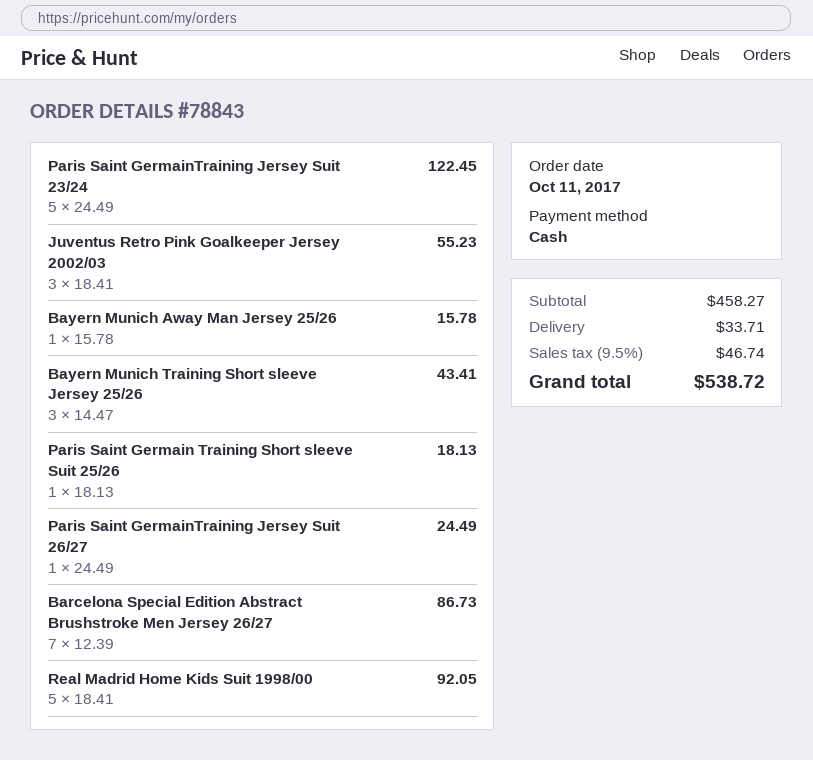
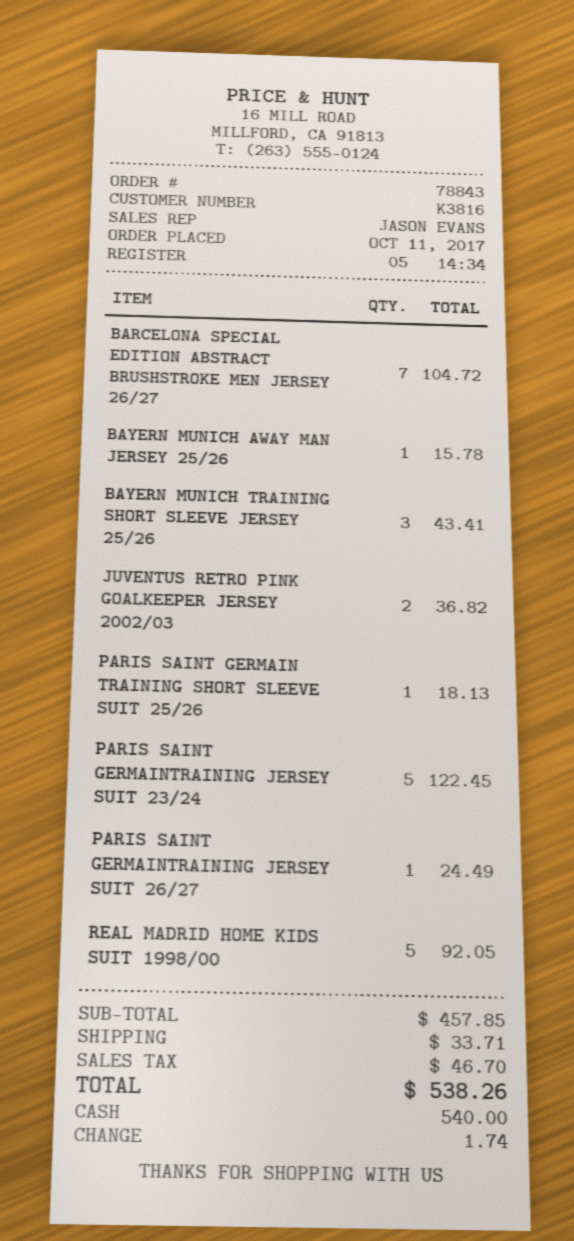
Juventus Retro Pink Goalkeeper Jersey 2002/03: 3 for 55.23 -> 2 for 36.82
Barcelona Special Edition Abstract Brushstroke Men Jersey 26/27: 7 for 86.73 -> 7 for 104.72
subtotal: 458.27 -> 457.85
tax: 46.74 -> 46.70
total: 538.72 -> 538.26

